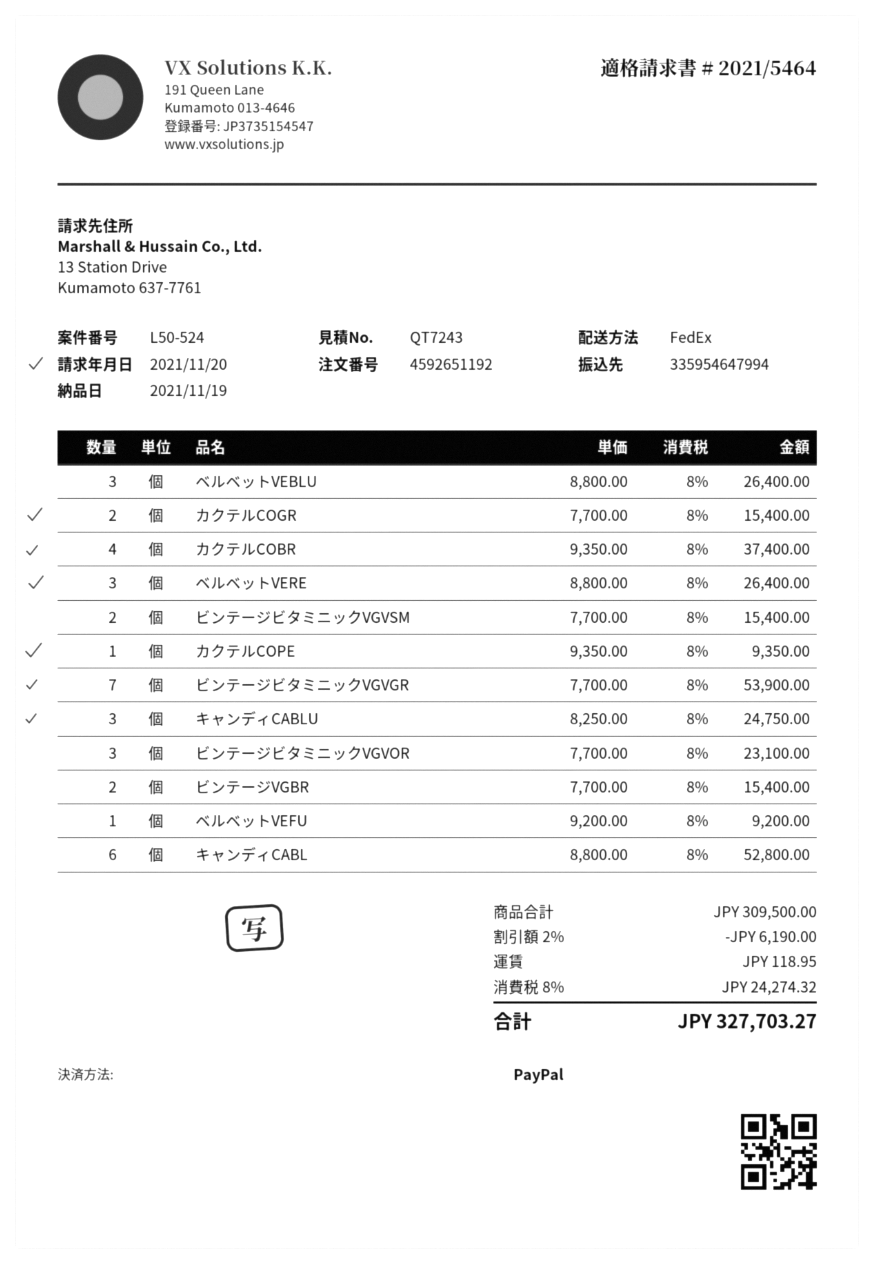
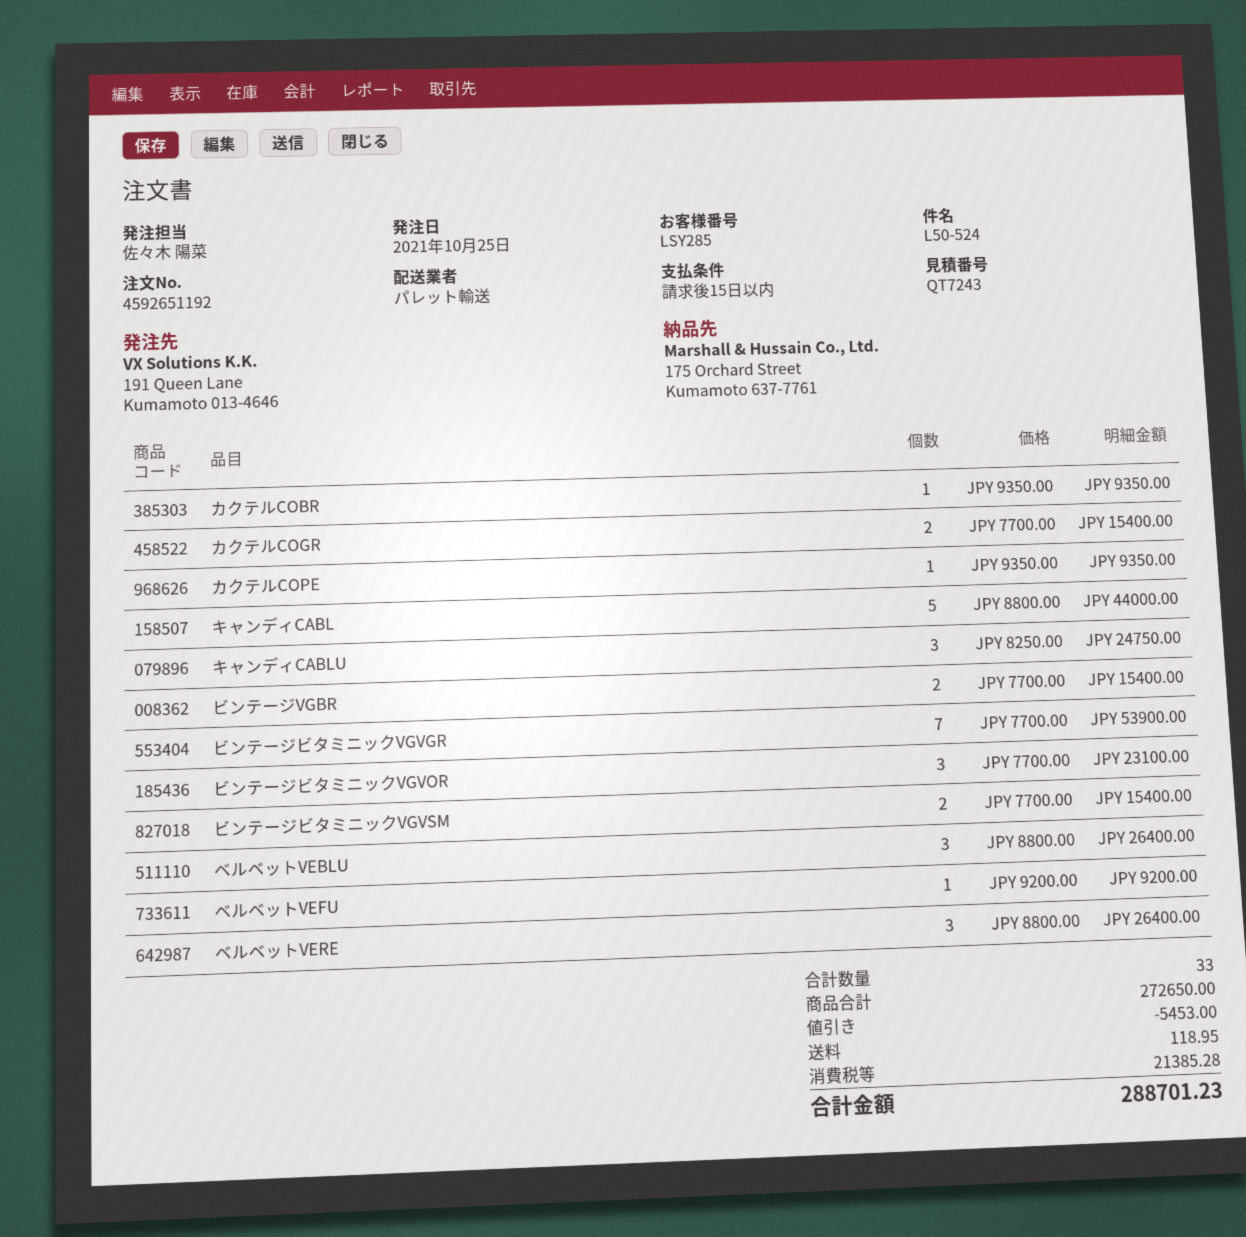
shipping method: FedEx -> pallet freight
カクテルCOBR: 4 x 9350.00 = 37400.00 -> 1 x 9350.00 = 9350.00
キャンディCABL: 6 x 8800.00 = 52800.00 -> 5 x 8800.00 = 44000.00
subtotal: 309500.00 -> 272650.00
discount: 6190.00 -> 5453.00
tax: 24274.32 -> 21385.28
total: 327703.27 -> 288701.23

